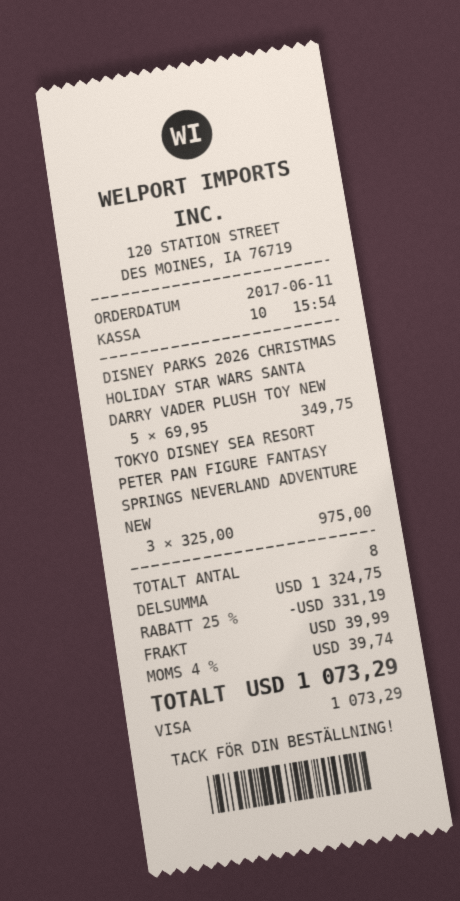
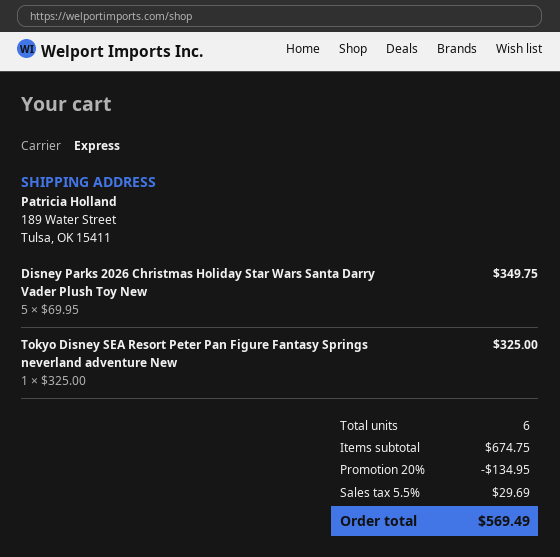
TOKYO DISNEY SEA RESORT PETER PAN FIGURE FANTASY SPRINGS NEVERLAND ADVENTURE NEW: 3 x 325.00 = 975.00 -> 1 x 325.00 = 325.00
total quantity: 8 -> 6
subtotal: 1324.75 -> 674.75
discount: 25% = 331.19 -> 20% = 134.95
shipping: 39.99 -> none
tax: 4% = 39.74 -> 5.5% = 29.69
total: 1073.29 -> 569.49

